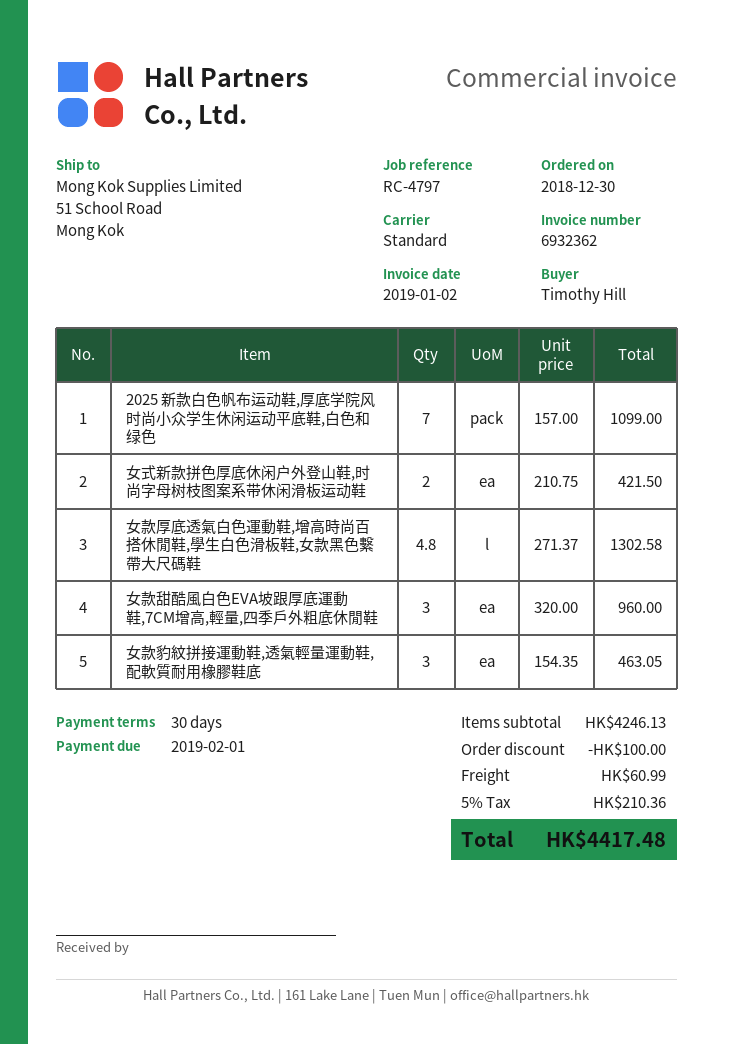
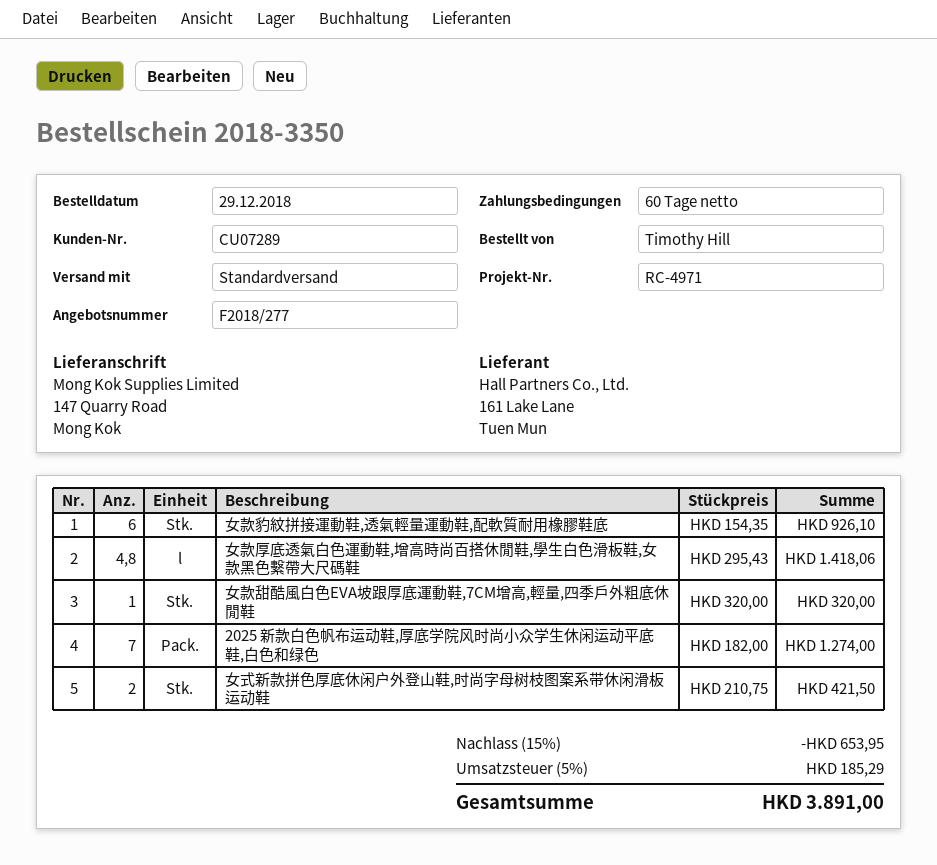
order date: 2018-12-30 -> 2018-12-29
payment terms: 30 days -> 60 days
reference: RC-4797 -> RC-4971
ship to: 51 School Road, Mong Kok -> 147 Quarry Road, Mong Kok
2025 新款白色帆布运动鞋,厚底学院风时尚小众学生休闲运动平底鞋,白色和绿色: 7 x 157.00 = 1099.00 -> 7 x 182.00 = 1274.00
女款厚底透氣白色運動鞋,增高時尚百搭休閒鞋,學生白色滑板鞋,女款黑色繫帶大尺碼鞋: 4.8 x 271.37 = 1302.58 -> 4.8 x 295.43 = 1418.06
女款甜酷風白色EVA坡跟厚底運動鞋,7CM增高,輕量,四季戶外粗底休閒鞋: 3 x 320.00 = 960.00 -> 1 x 320.00 = 320.00
女款豹紋拼接運動鞋,透氣輕量運動鞋,配軟質耐用橡膠鞋底: 3 x 154.35 = 463.05 -> 6 x 154.35 = 926.10
discount: 100.00 -> 653.95
shipping: 60.99 -> none
tax: 5% = 210.36 -> 5% = 185.29
total: 4417.48 -> 3891.00

